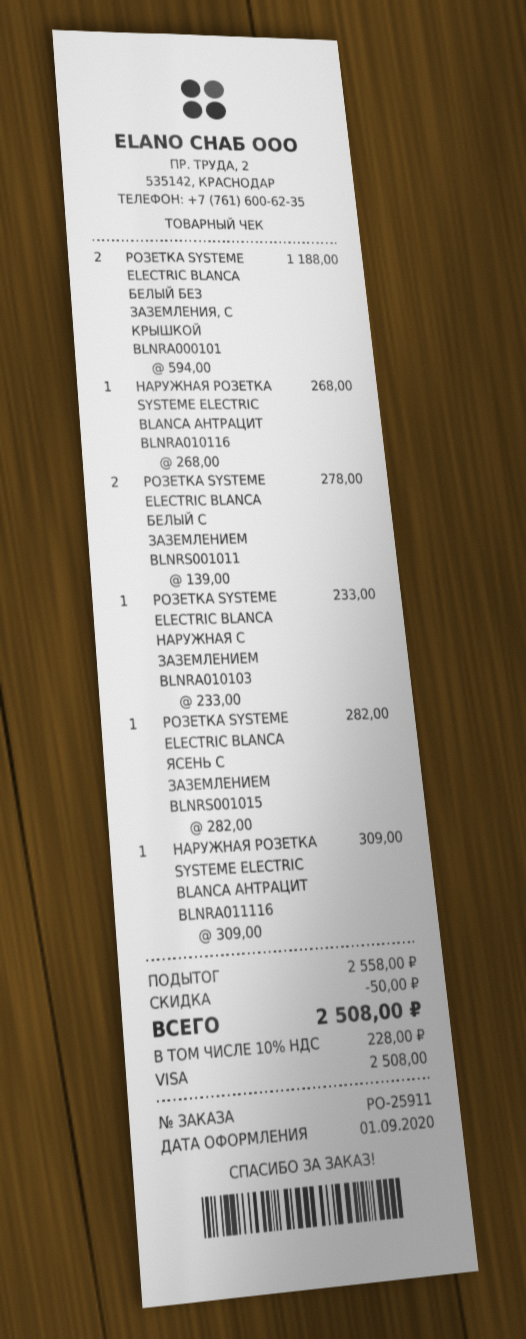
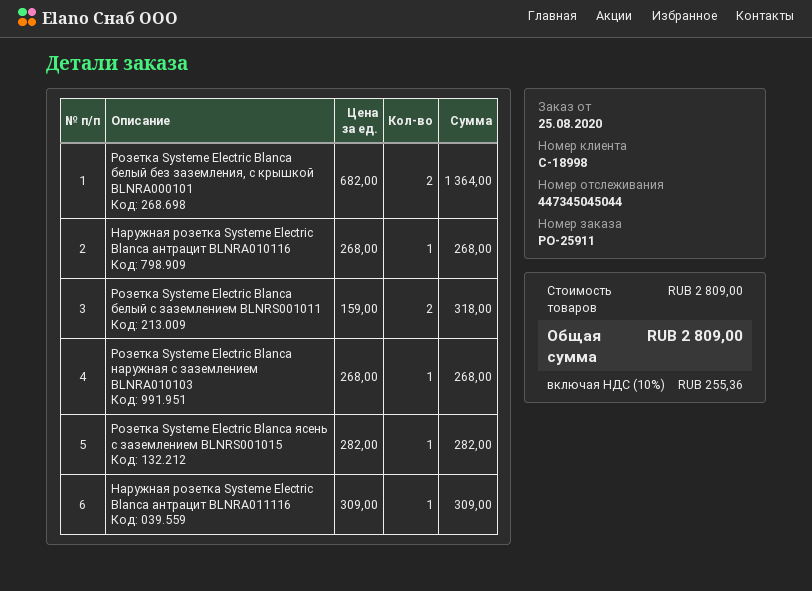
order date: 2020-09-01 -> 2020-08-25
РОЗЕТКА SYSTEME ELECTRIC BLANCA БЕЛЫЙ БЕЗ ЗАЗЕМЛЕНИЯ, С КРЫШКОЙ BLNRA000101: 2 x 594.00 = 1188.00 -> 2 x 682.00 = 1364.00
РОЗЕТКА SYSTEME ELECTRIC BLANCA БЕЛЫЙ С ЗАЗЕМЛЕНИЕМ BLNRS001011: 2 x 139.00 = 278.00 -> 2 x 159.00 = 318.00
РОЗЕТКА SYSTEME ELECTRIC BLANCA НАРУЖНАЯ С ЗАЗЕМЛЕНИЕМ BLNRA010103: 1 x 233.00 = 233.00 -> 1 x 268.00 = 268.00
subtotal: 2558.00 -> 2809.00
discount: 50.00 -> none
tax: 10% = 228.00 -> 10% = 255.36
total: 2508.00 -> 2809.00

